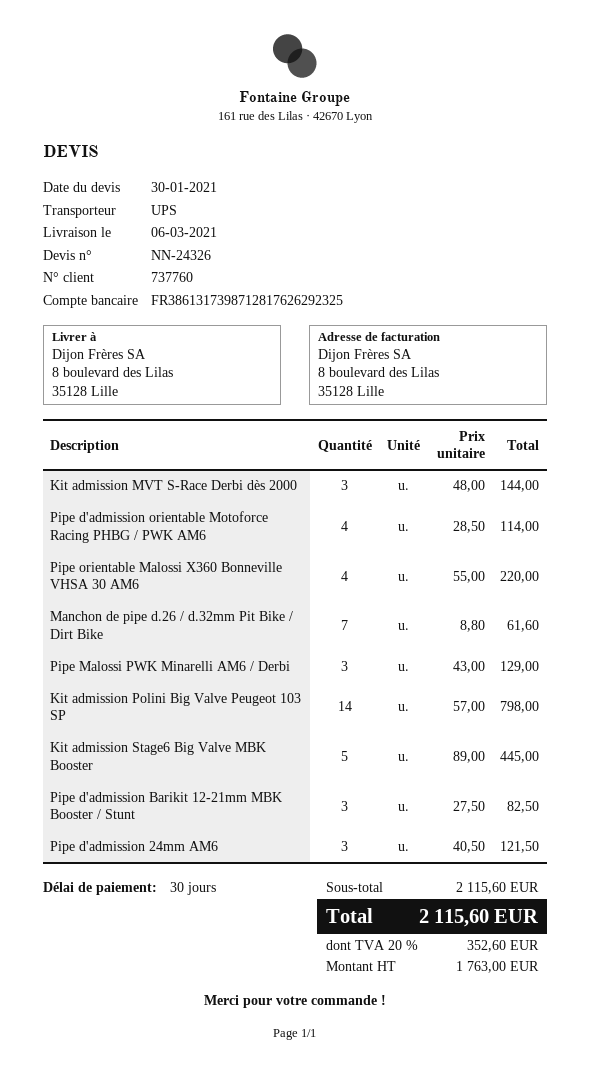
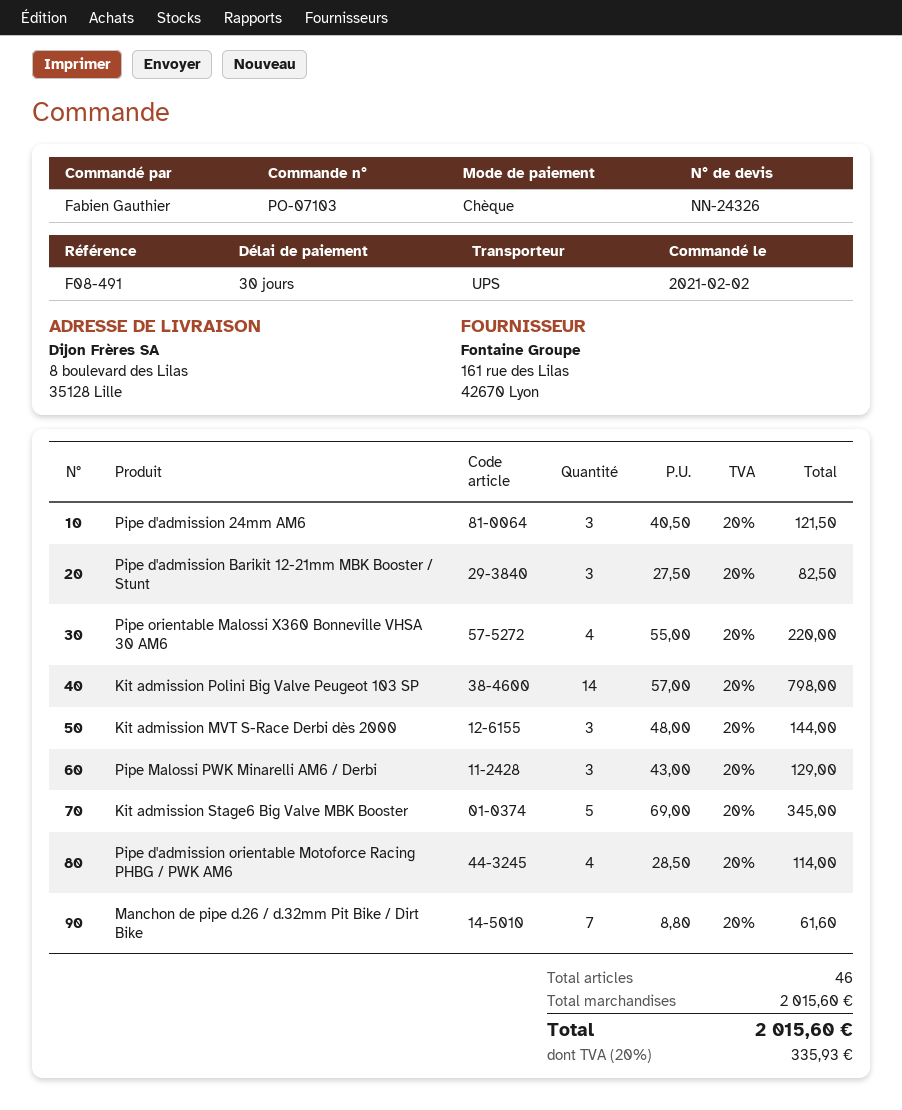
Kit admission Stage6 Big Valve MBK Booster: 5 x 89.00 = 445.00 -> 5 x 69.00 = 345.00
subtotal: 2115.60 -> 2015.60
tax: 20% = 352.60 -> 20% = 335.93
total: 2115.60 -> 2015.60

